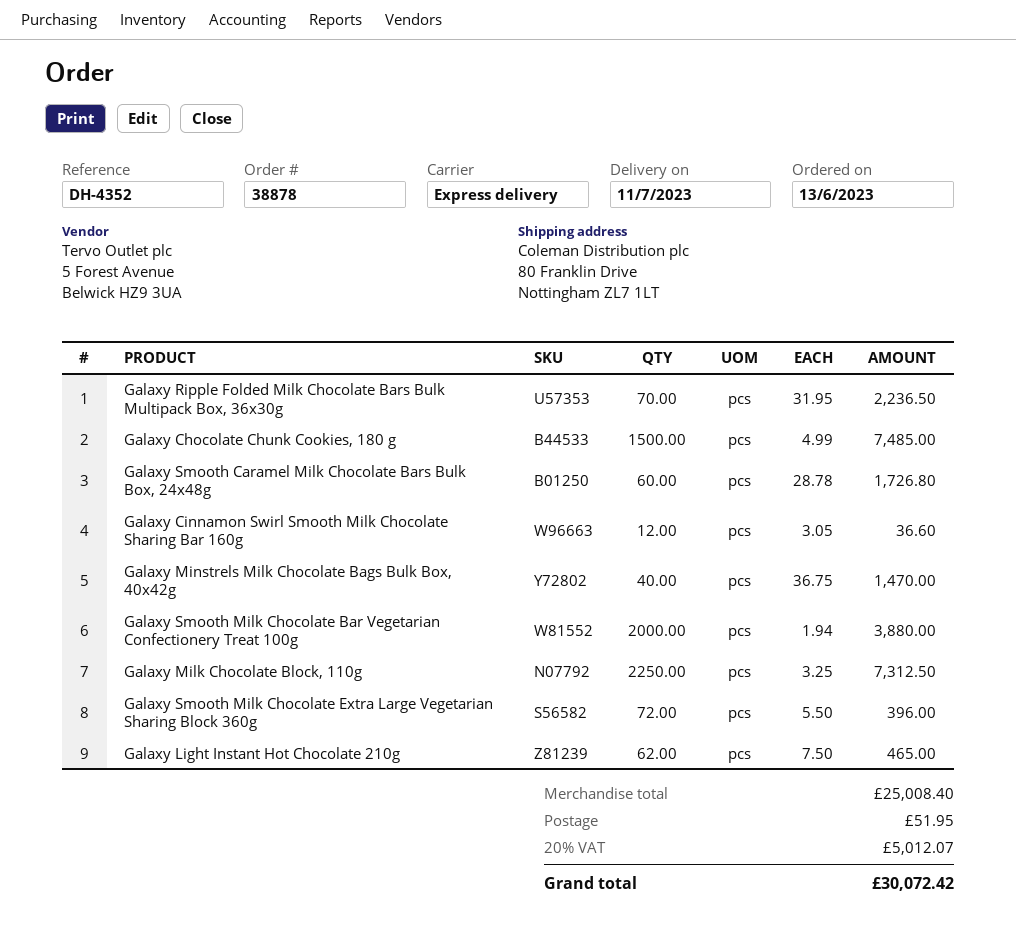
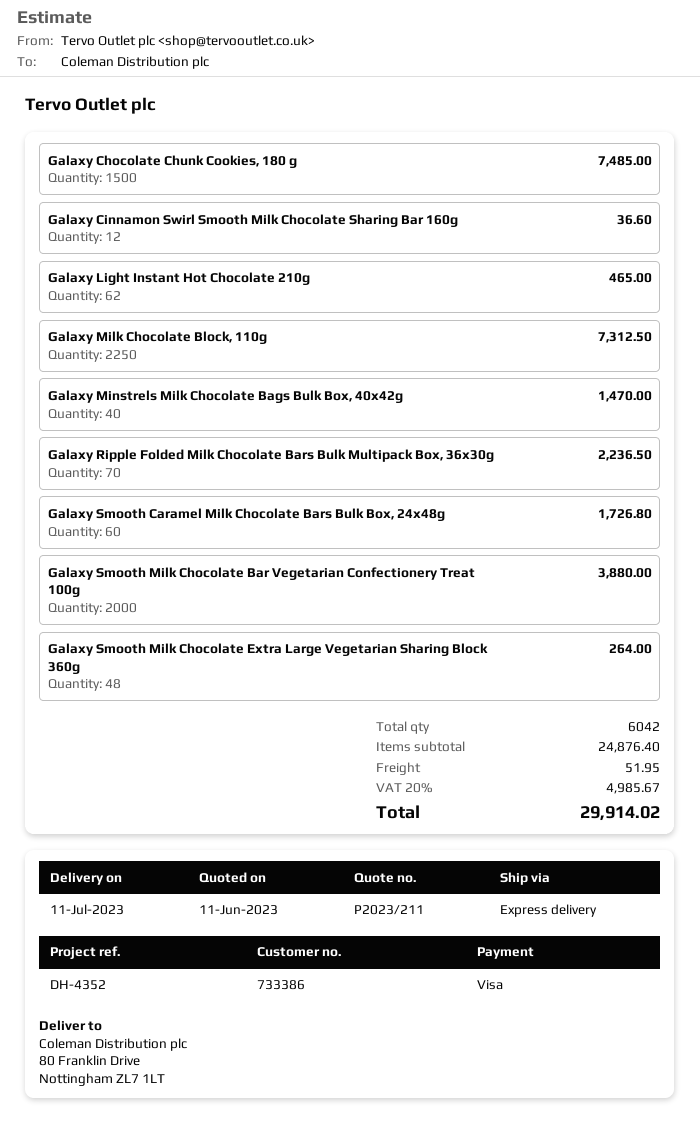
Galaxy Smooth Milk Chocolate Extra Large Vegetarian Sharing Block 360g: 72 for 396.00 -> 48 for 264.00
subtotal: 25008.40 -> 24876.40
tax: 20% = 5012.07 -> 20% = 4985.67
total: 30072.42 -> 29914.02

